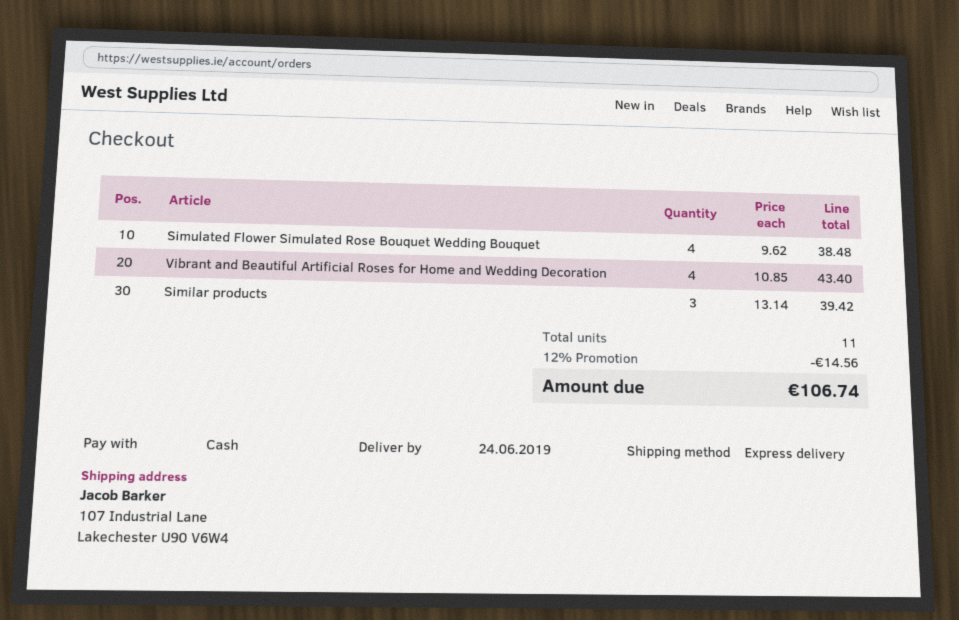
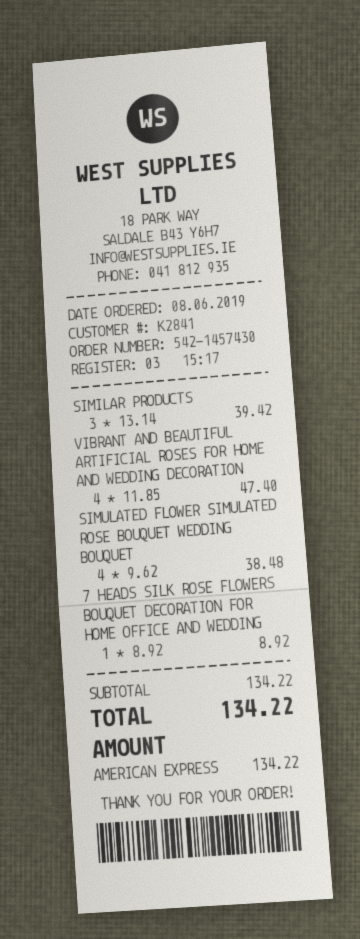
payment method: cash -> American Express
Vibrant and Beautiful Artificial Roses for Home and Wedding Decoration: 4 x 10.85 = 43.40 -> 4 x 11.85 = 47.40
7 HEADS SILK ROSE FLOWERS BOUQUET DECORATION FOR HOME OFFICE AND WEDDING: none -> 1 x 8.92 = 8.92
discount: 12% = 14.56 -> none
total: 106.74 -> 134.22

